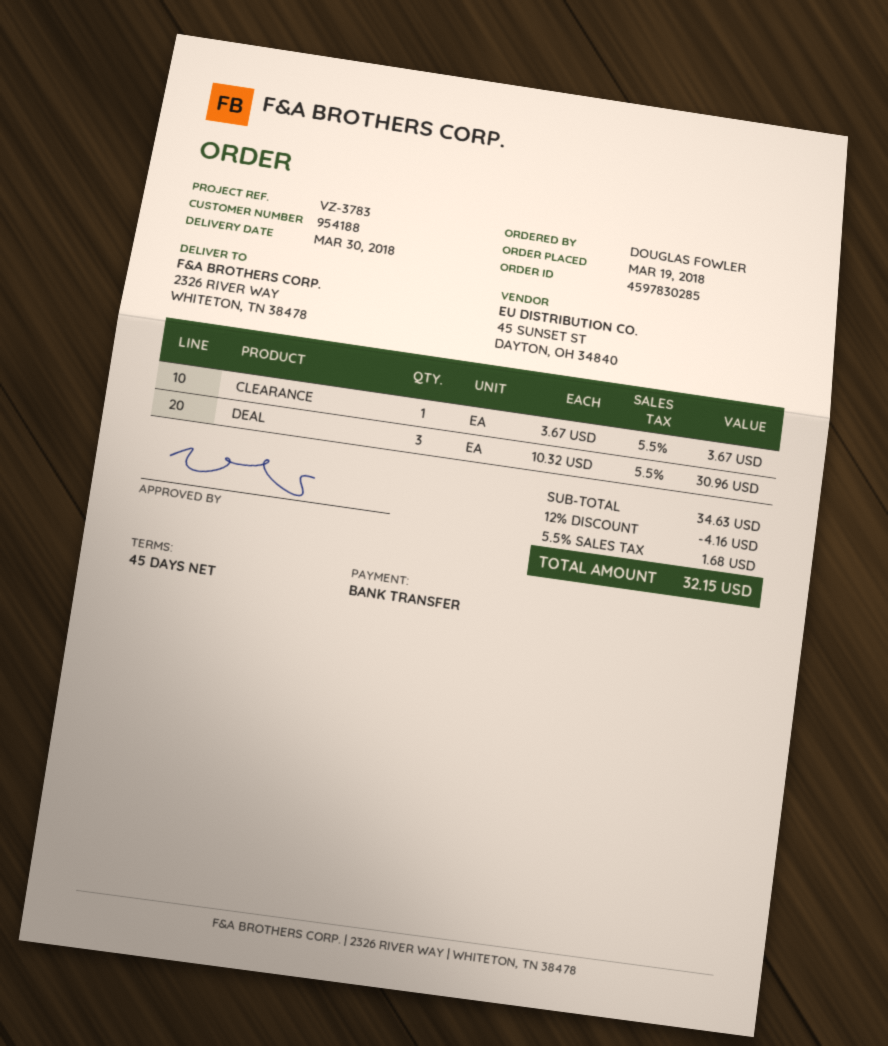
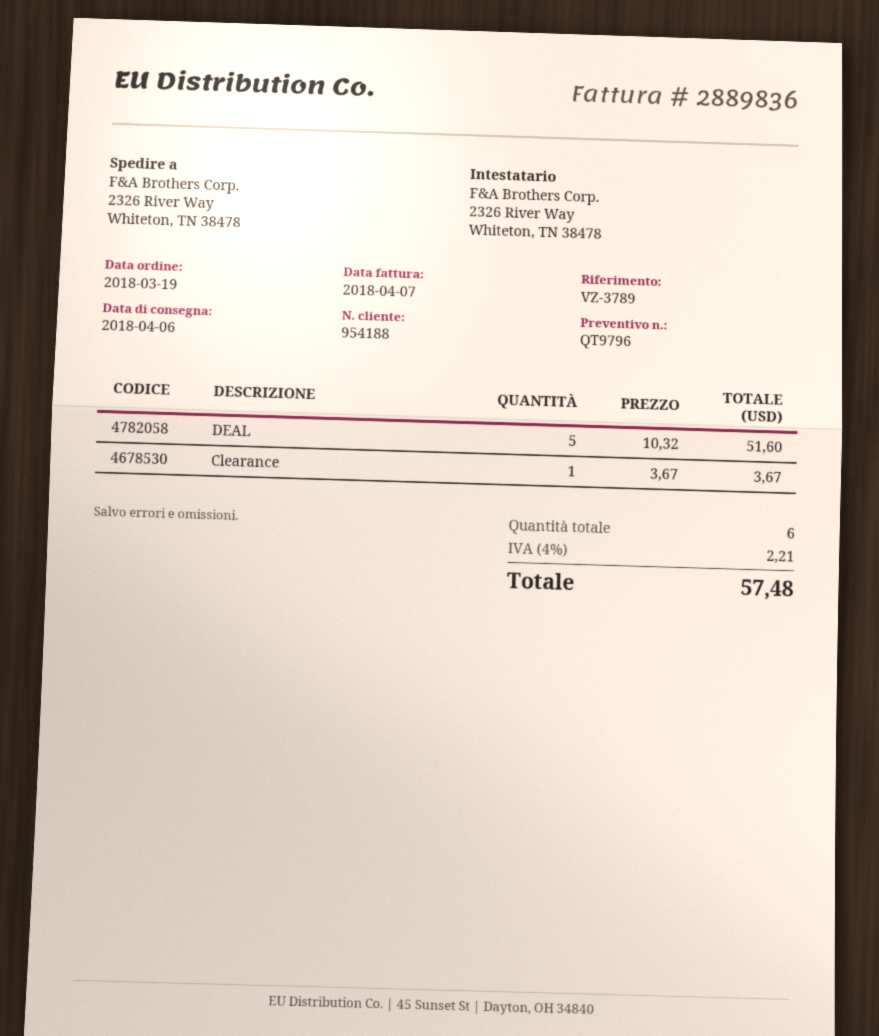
delivery date: 2018-03-30 -> 2018-04-06
reference: VZ-3783 -> VZ-3789
DEAL: 3 x 10.32 = 30.96 -> 5 x 10.32 = 51.60
discount: 12% = 4.16 -> none
tax: 5.5% = 1.68 -> 4% = 2.21
total: 32.15 -> 57.48

